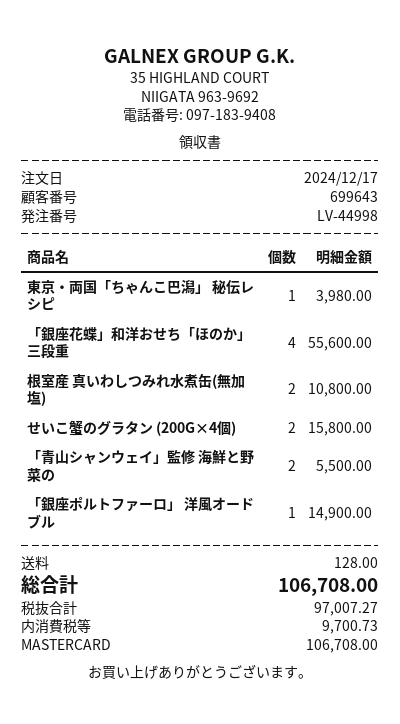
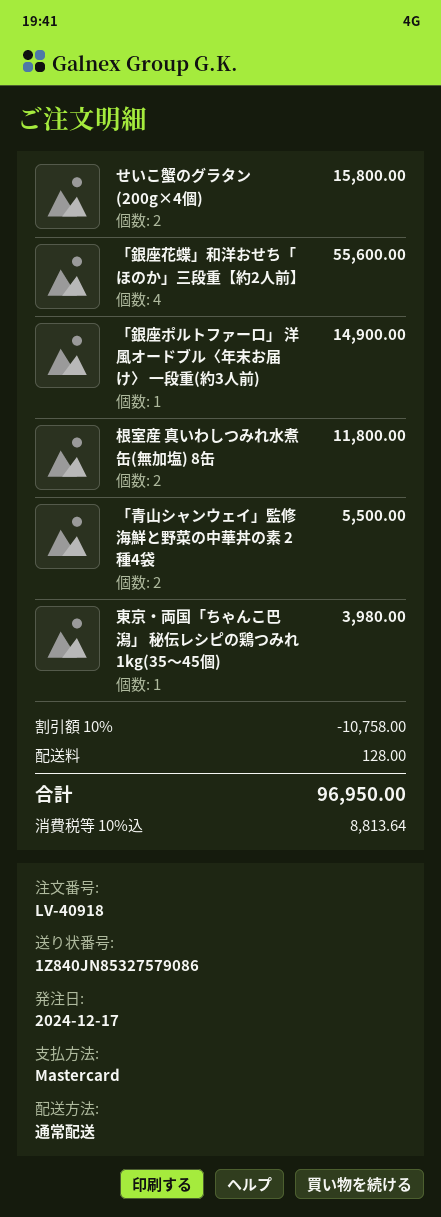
order number: LV-44998 -> LV-40918
根室産 真いわしつみれ水煮缶(無加塩): 2 for 10800.00 -> 2 for 11800.00
discount: none -> 10% = 10758.00
tax: 9700.73 -> 8813.64
total: 106708.00 -> 96950.00

